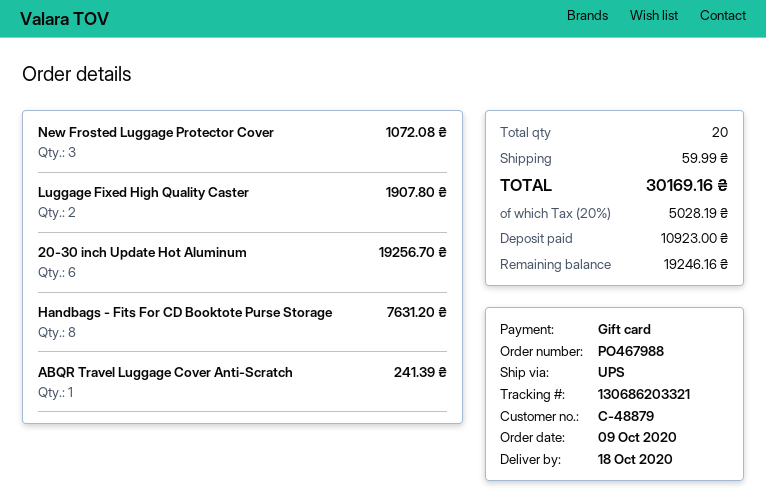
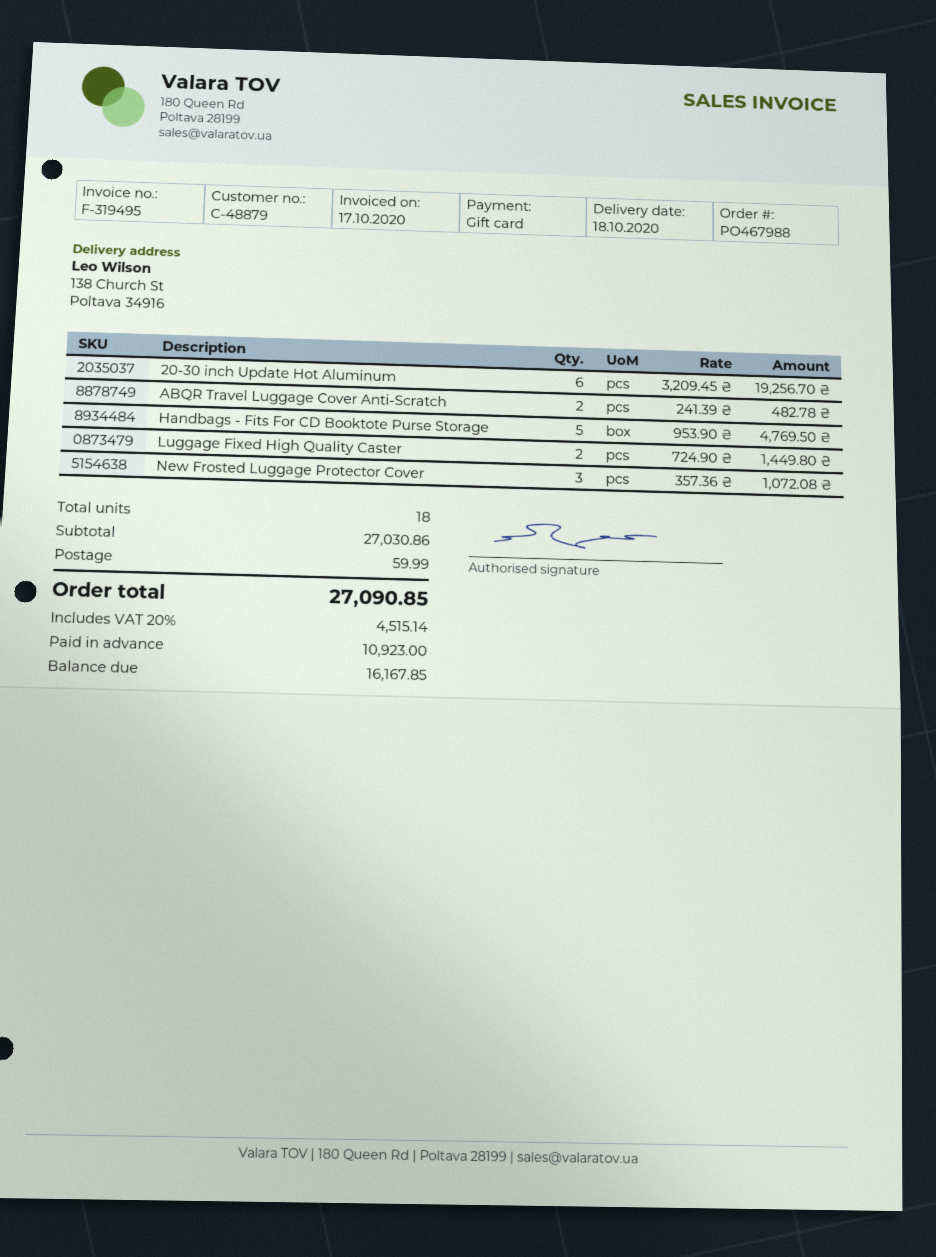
Luggage Fixed High Quality Caster: 2 for 1907.80 -> 2 for 1449.80
Handbags - Fits For CD Booktote Purse Storage: 8 for 7631.20 -> 5 for 4769.50
ABQR Travel Luggage Cover Anti-Scratch: 1 for 241.39 -> 2 for 482.78
total quantity: 20 -> 18
tax: 20% = 5028.19 -> 20% = 4515.14
total: 30169.16 -> 27090.85
balance: 19246.16 -> 16167.85

